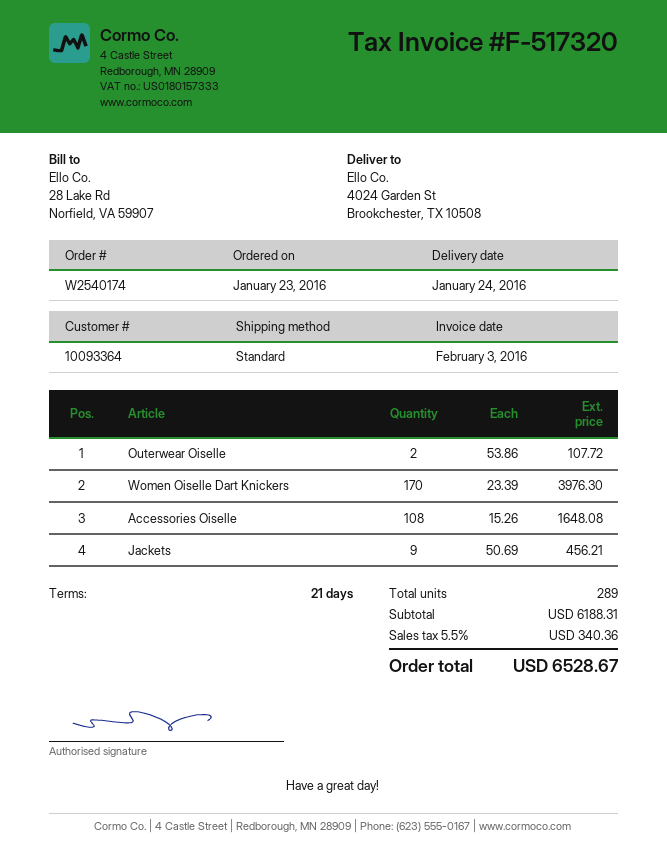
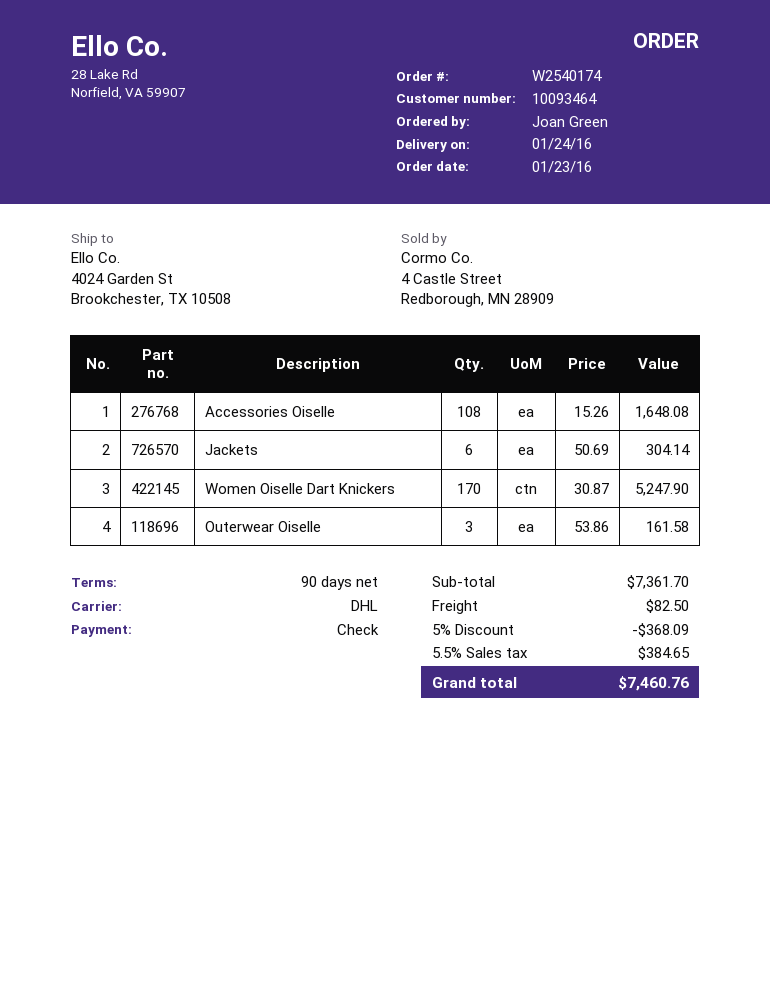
payment terms: 21 days -> 90 days
customer number: 10093364 -> 10093464
shipping method: standard -> DHL
Outerwear Oiselle: 2 x 53.86 = 107.72 -> 3 x 53.86 = 161.58
Women Oiselle Dart Knickers: 170 x 23.39 = 3976.30 -> 170 x 30.87 = 5247.90
Jackets: 9 x 50.69 = 456.21 -> 6 x 50.69 = 304.14
subtotal: 6188.31 -> 7361.70
discount: none -> 5% = 368.09
shipping: none -> 82.50
tax: 5.5% = 340.36 -> 5.5% = 384.65
total: 6528.67 -> 7460.76

